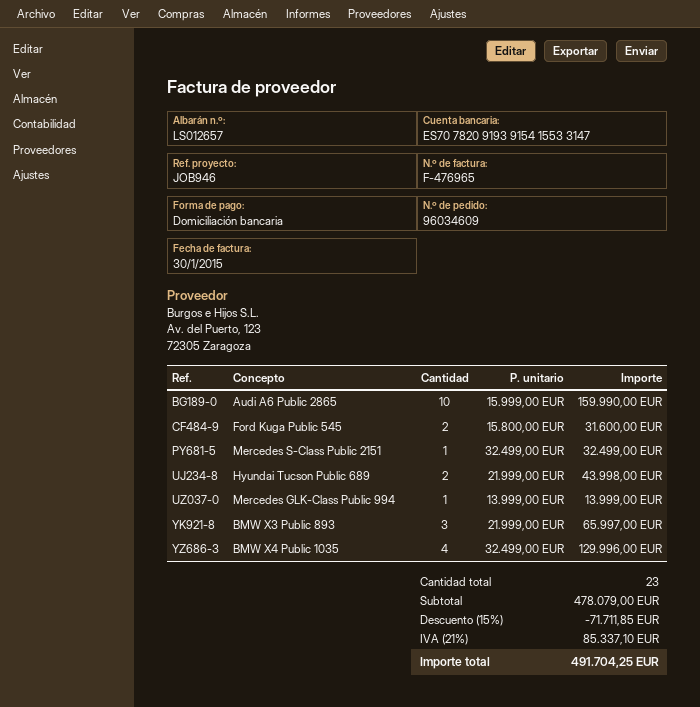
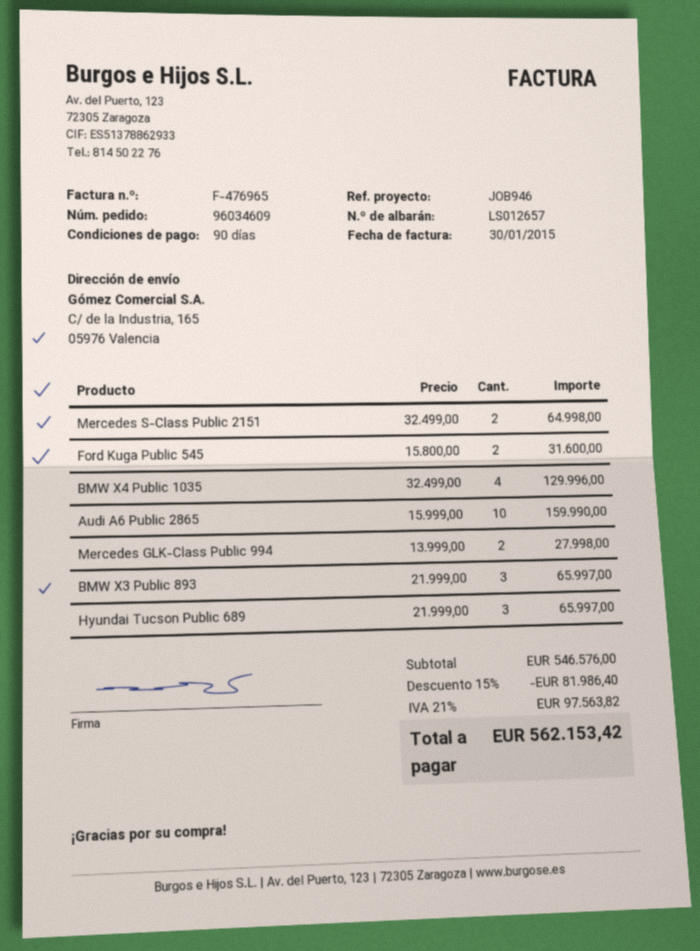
Mercedes S-Class Public 2151: 1 x 32499.00 = 32499.00 -> 2 x 32499.00 = 64998.00
Hyundai Tucson Public 689: 2 x 21999.00 = 43998.00 -> 3 x 21999.00 = 65997.00
Mercedes GLK-Class Public 994: 1 x 13999.00 = 13999.00 -> 2 x 13999.00 = 27998.00
subtotal: 478079.00 -> 546576.00
discount: 15% = 71711.85 -> 15% = 81986.40
tax: 21% = 85337.10 -> 21% = 97563.82
total: 491704.25 -> 562153.42

